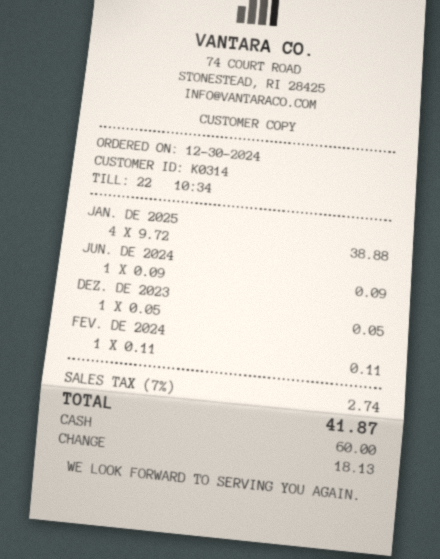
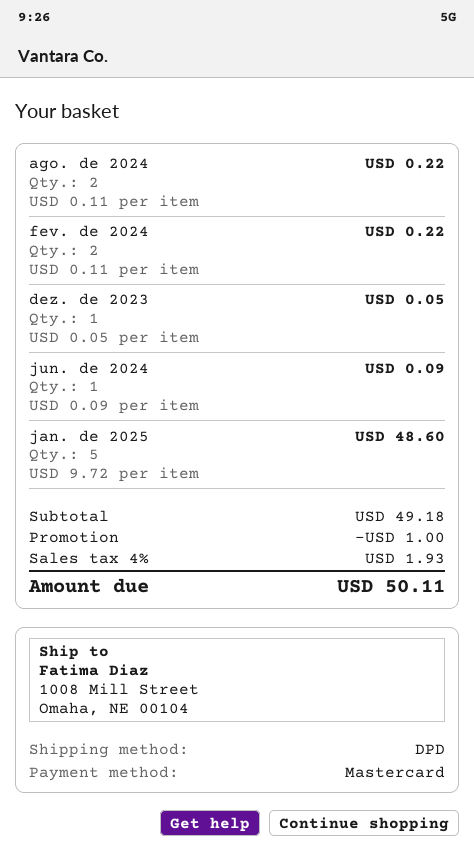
payment method: cash -> Mastercard
JAN. DE 2025: 4 x 9.72 = 38.88 -> 5 x 9.72 = 48.60
FEV. DE 2024: 1 x 0.11 = 0.11 -> 2 x 0.11 = 0.22
ago. de 2024: none -> 2 x 0.11 = 0.22
discount: none -> 1.00
tax: 7% = 2.74 -> 4% = 1.93
total: 41.87 -> 50.11

